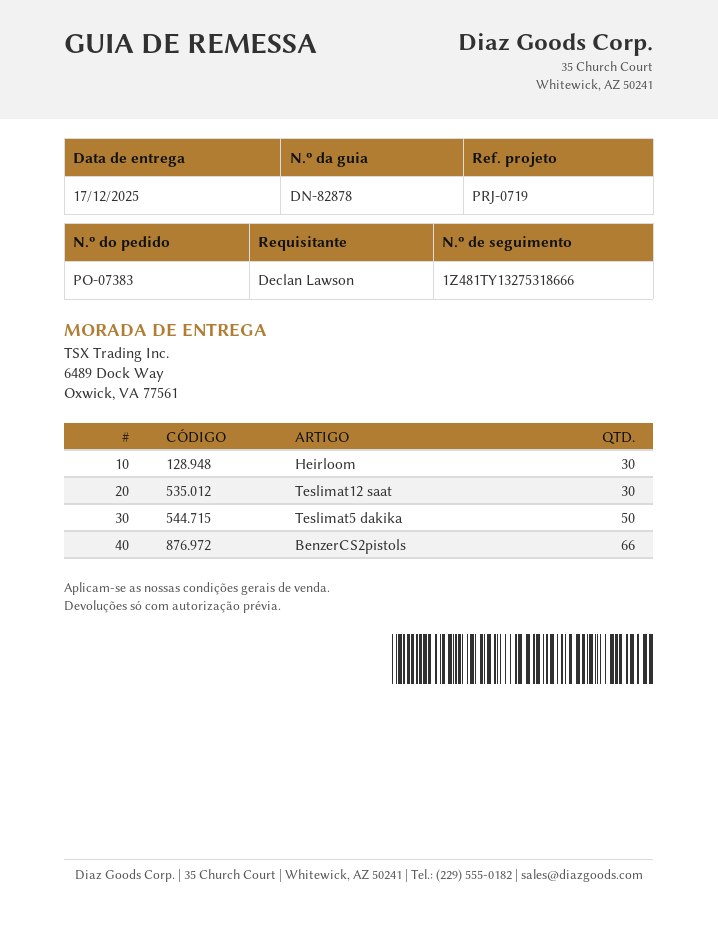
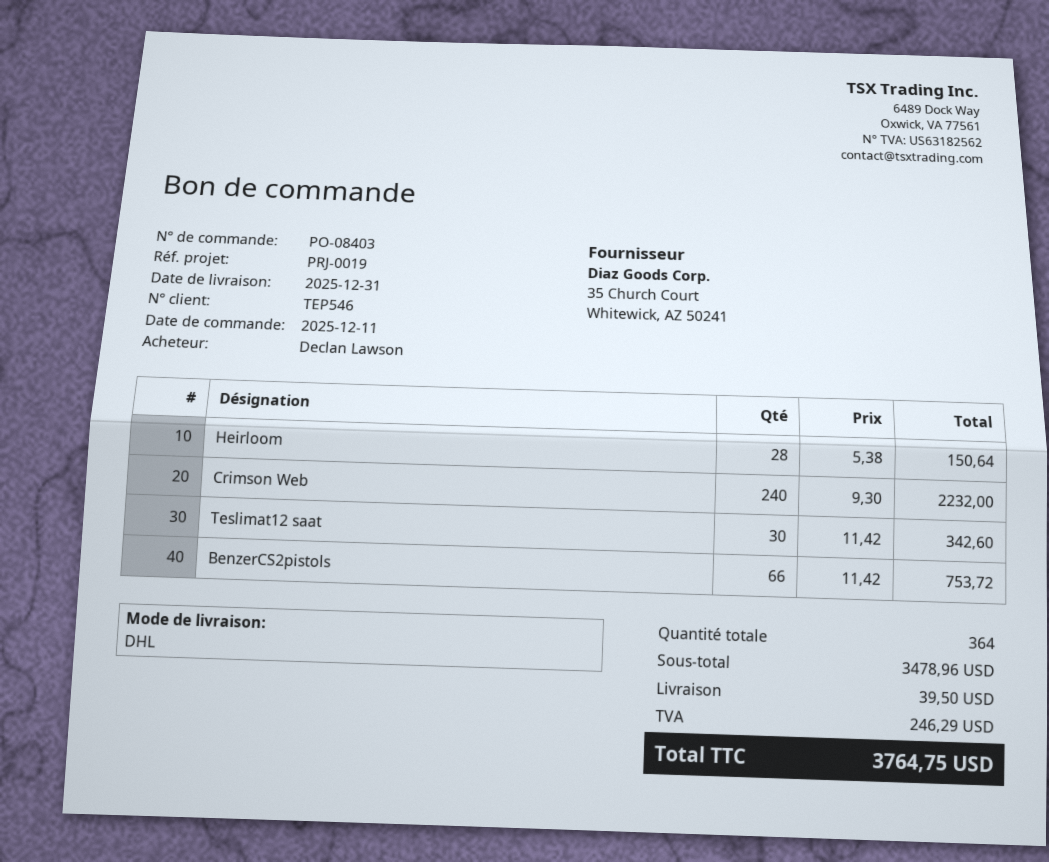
order number: PO-07383 -> PO-08403
delivery date: 2025-12-17 -> 2025-12-31
reference: PRJ-0719 -> PRJ-0019
Heirloom: 30 -> 28
Teslimat5 dakika: 50 -> none
Crimson Web: none -> 240

